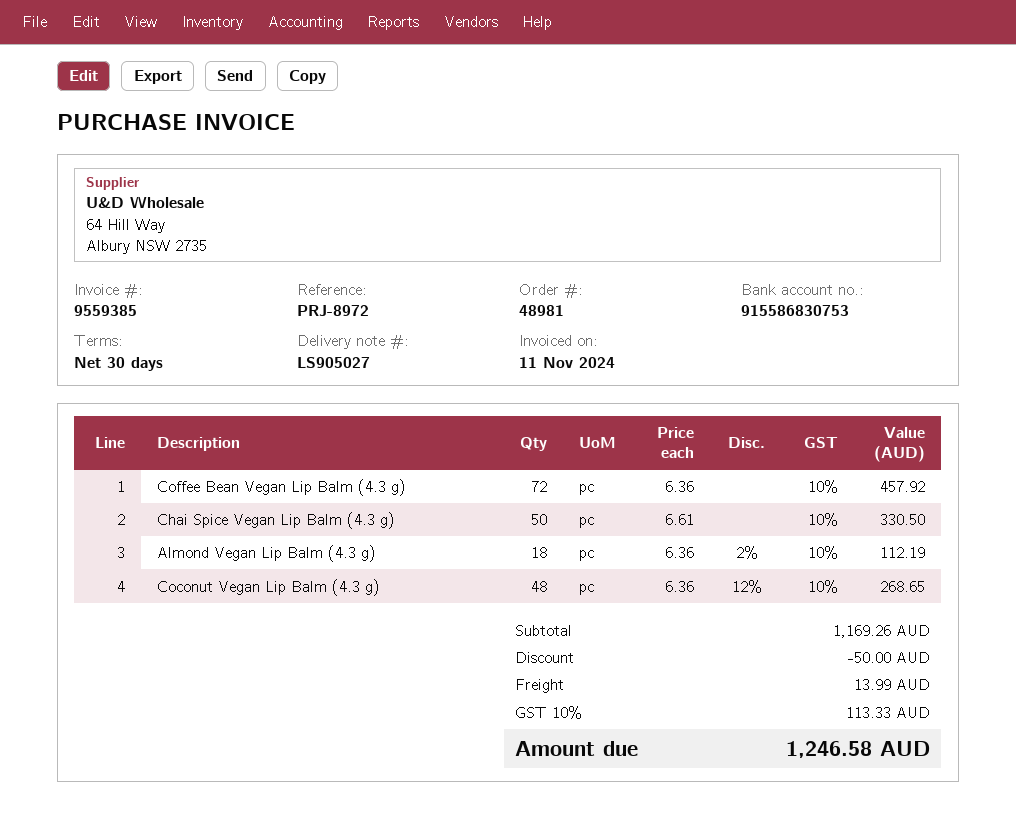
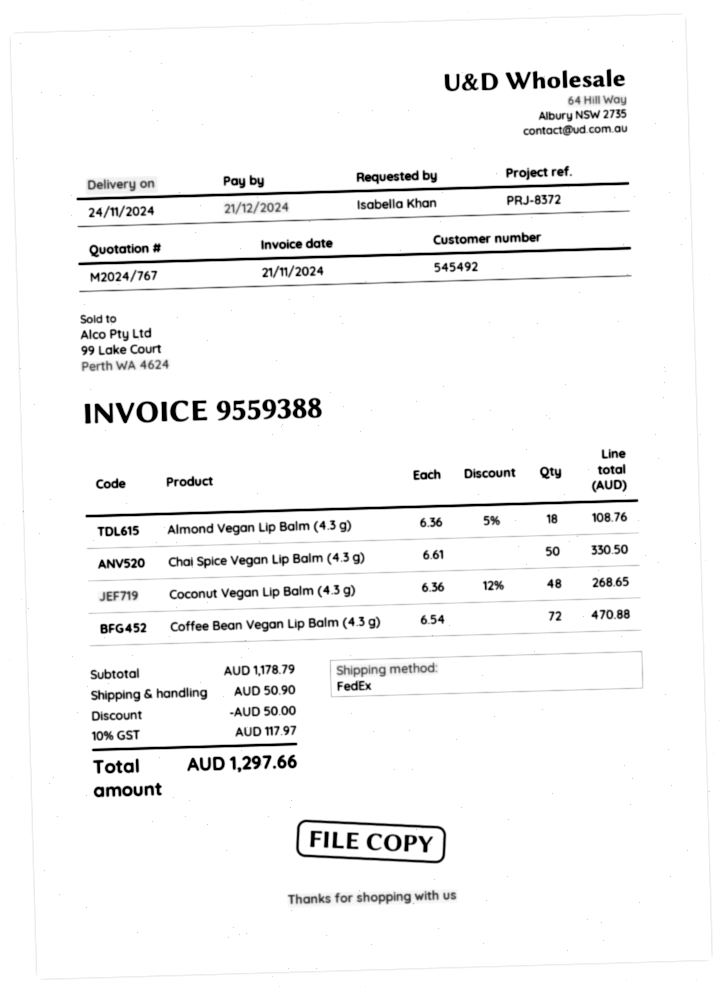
invoice number: 9559385 -> 9559388
invoice date: 2024-11-11 -> 2024-11-21
reference: PRJ-8972 -> PRJ-8372
Coffee Bean Vegan Lip Balm (4.3 g): 72 x 6.36 = 457.92 -> 72 x 6.54 = 470.88
Almond Vegan Lip Balm (4.3 g): 18 x 6.36 - 2% = 112.19 -> 18 x 6.36 - 5% = 108.76
subtotal: 1169.26 -> 1178.79
shipping: 13.99 -> 50.90
tax: 10% = 113.33 -> 10% = 117.97
total: 1246.58 -> 1297.66

